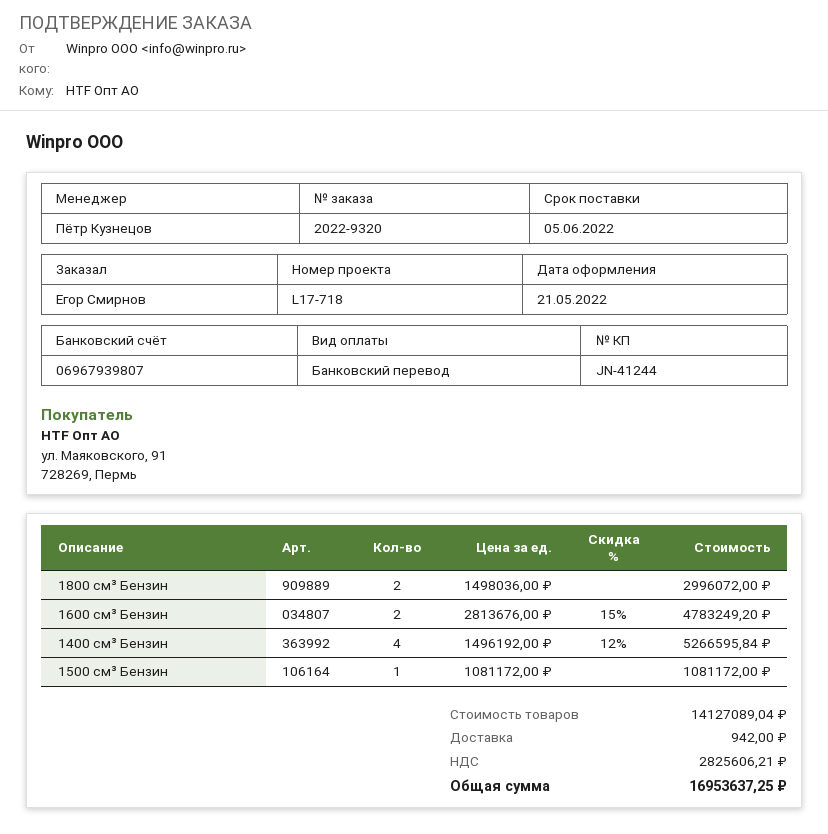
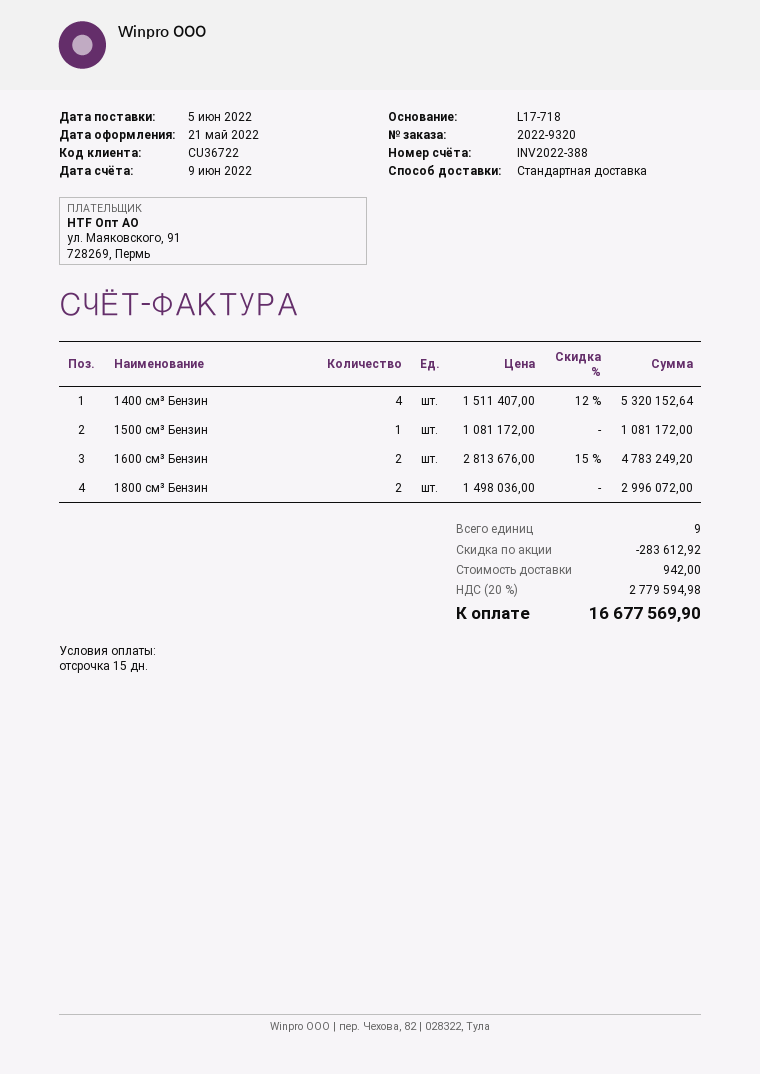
1400 см³ Бензин: 4 x 1496192.00 - 12% = 5266595.84 -> 4 x 1511407.00 - 12% = 5320152.64
discount: none -> 283612.92
tax: 2825606.21 -> 2779594.98
total: 16953637.25 -> 16677569.90

